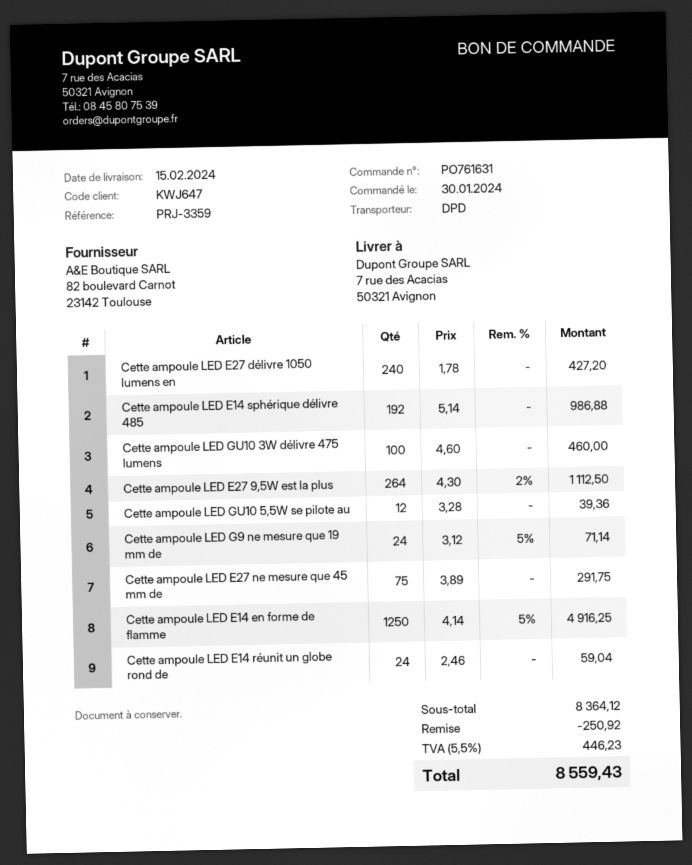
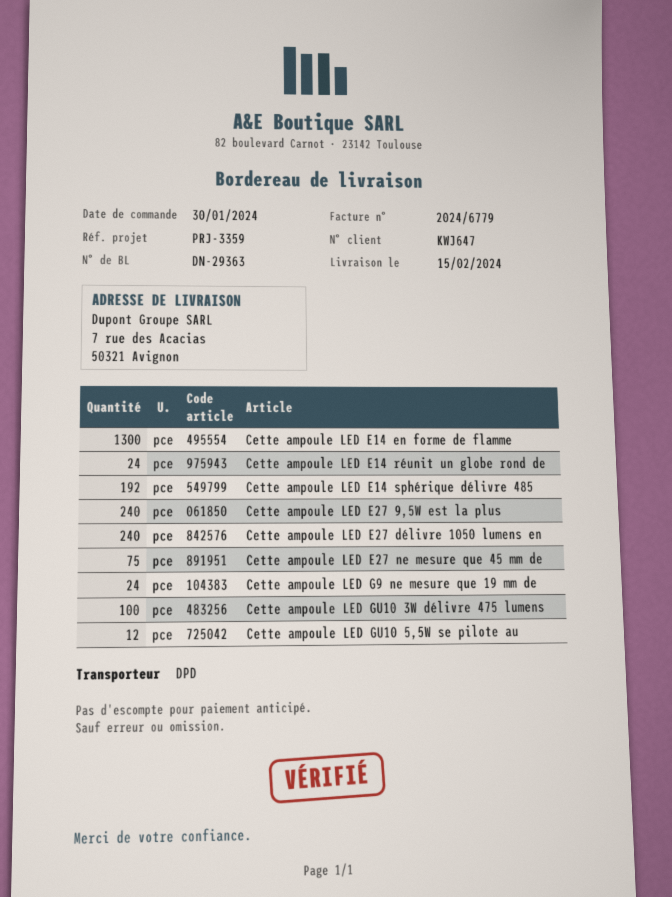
Cette ampoule LED E27 9,5W est la plus: 264 -> 240
Cette ampoule LED E14 en forme de flamme: 1250 -> 1300

